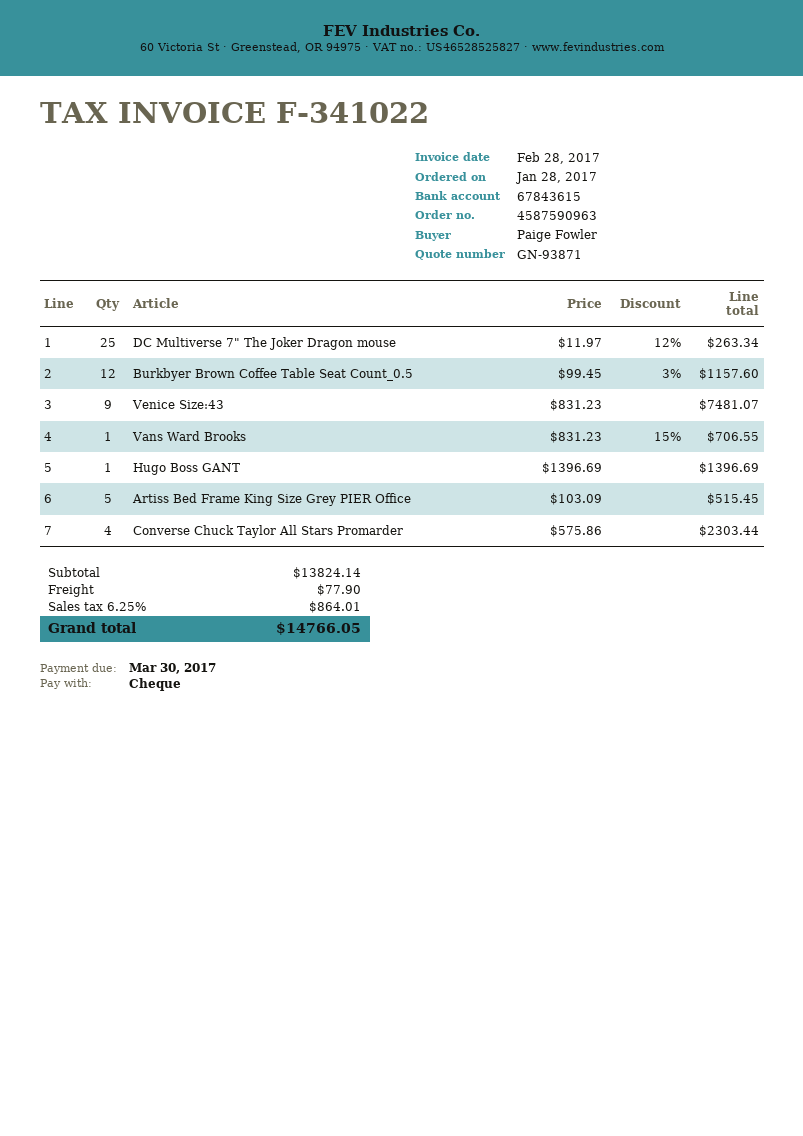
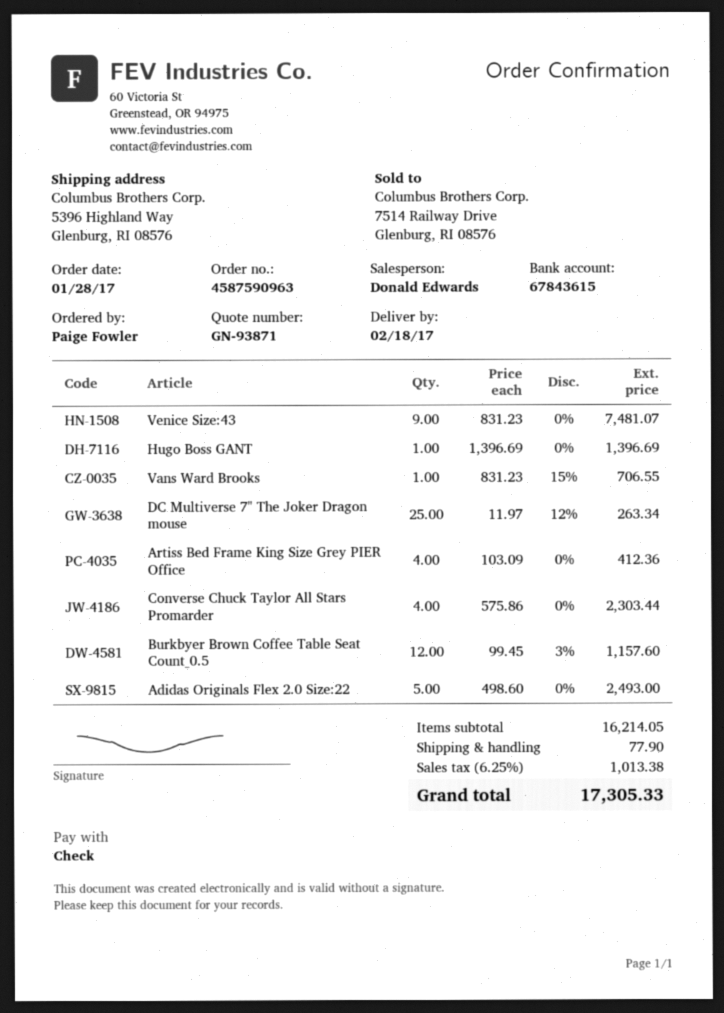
Artiss Bed Frame King Size Grey PIER Office: 5 x 103.09 = 515.45 -> 4 x 103.09 = 412.36
Adidas Originals Flex 2.0 Size:22: none -> 5 x 498.60 = 2493.00
subtotal: 13824.14 -> 16214.05
tax: 6.25% = 864.01 -> 6.25% = 1013.38
total: 14766.05 -> 17305.33

